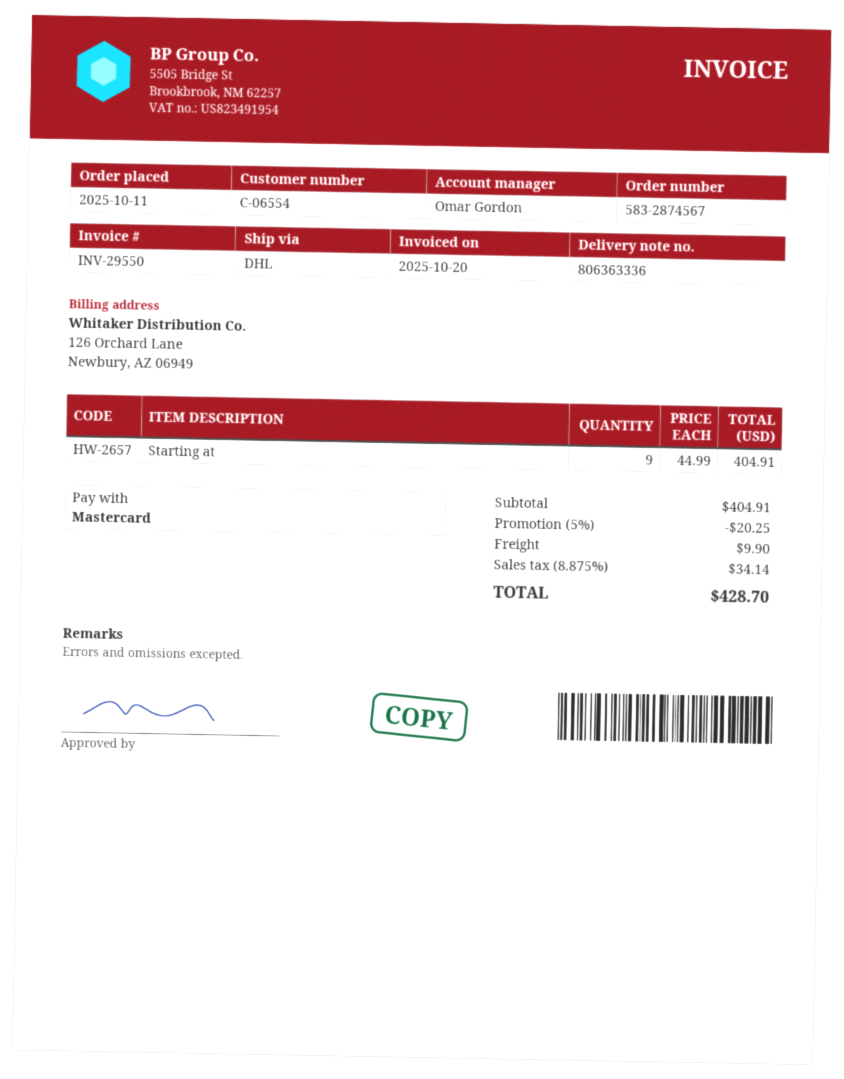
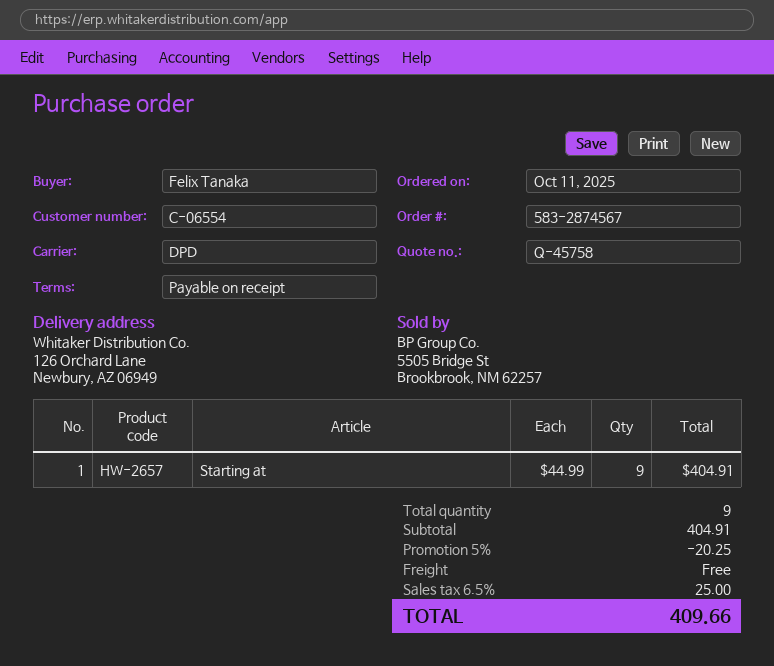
shipping method: DHL -> DPD
shipping: 9.90 -> 0.00
tax: 8.875% = 34.14 -> 6.5% = 25.00
total: 428.70 -> 409.66

